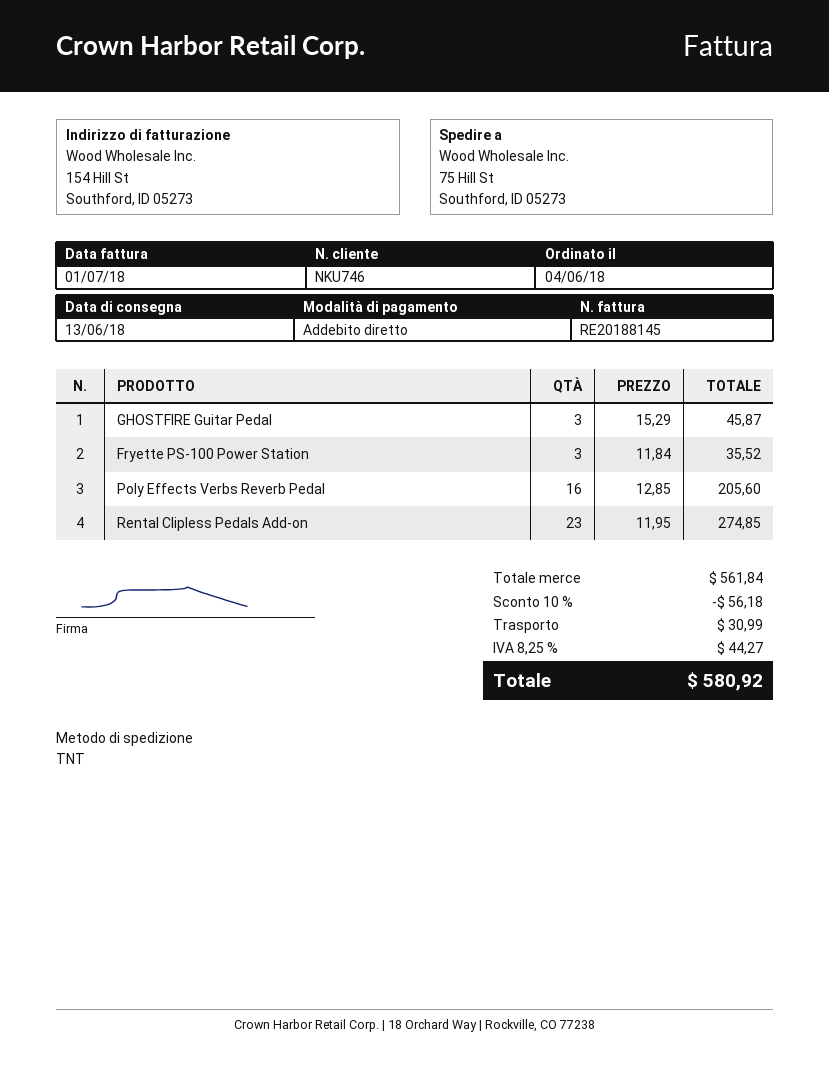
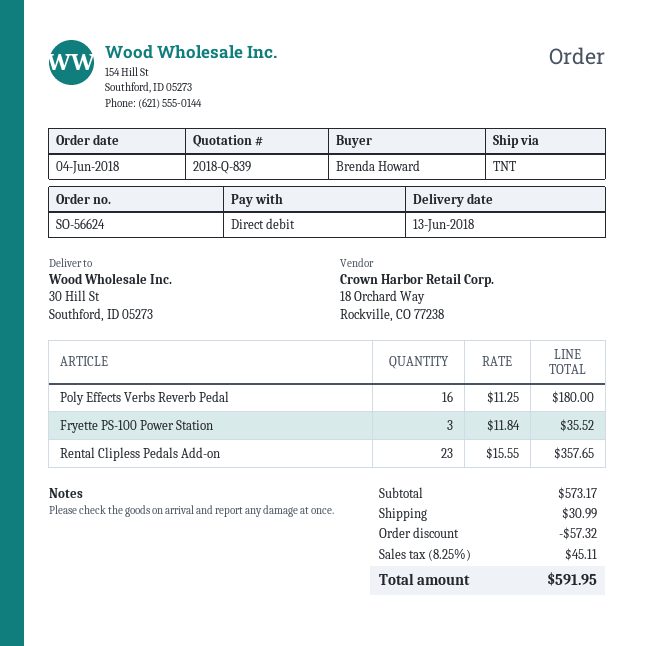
ship to: 75 Hill St, Southford, ID 05273 -> 30 Hill St, Southford, ID 05273
GHOSTFIRE Guitar Pedal: 3 x 15.29 = 45.87 -> none
Poly Effects Verbs Reverb Pedal: 16 x 12.85 = 205.60 -> 16 x 11.25 = 180.00
Rental Clipless Pedals Add-on: 23 x 11.95 = 274.85 -> 23 x 15.55 = 357.65
subtotal: 561.84 -> 573.17
discount: 56.18 -> 57.32
tax: 8.25% = 44.27 -> 8.25% = 45.11
total: 580.92 -> 591.95

